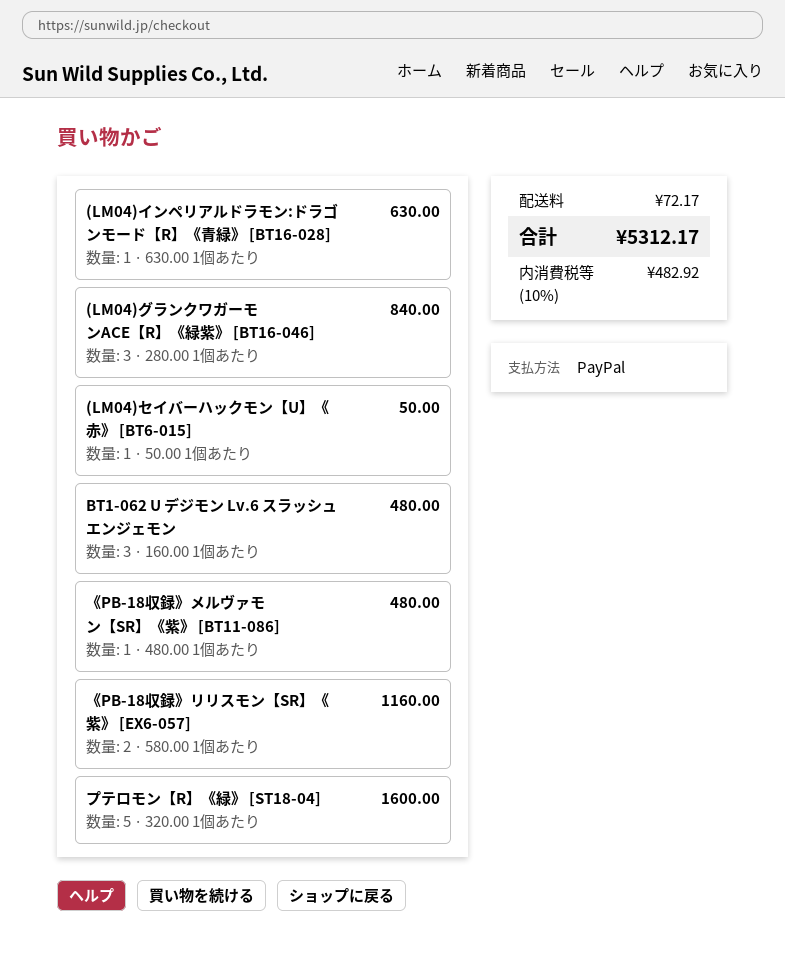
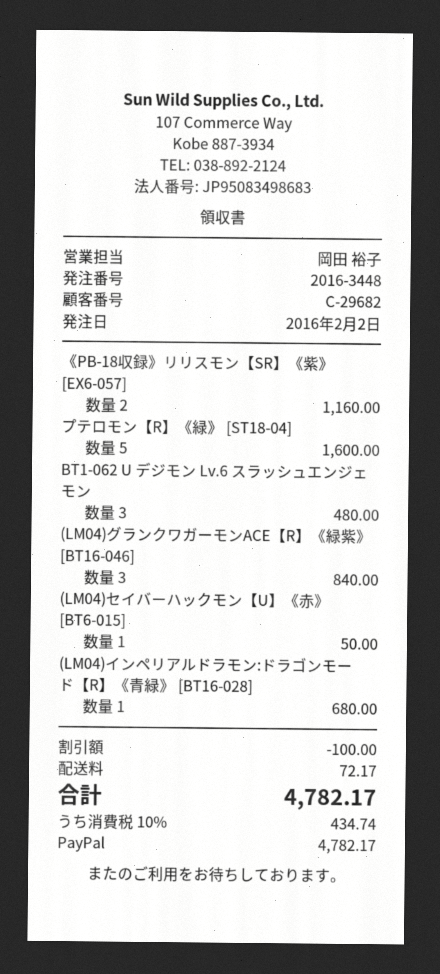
(LM04)インペリアルドラモン:ドラゴンモード【R】《青緑》 [BT16-028]: 1 for 630.00 -> 1 for 680.00
《PB-18収録》メルヴァモン【SR】《紫》 [BT11-086]: 1 for 480.00 -> none
discount: none -> 100.00
tax: 10% = 482.92 -> 10% = 434.74
total: 5312.17 -> 4782.17

